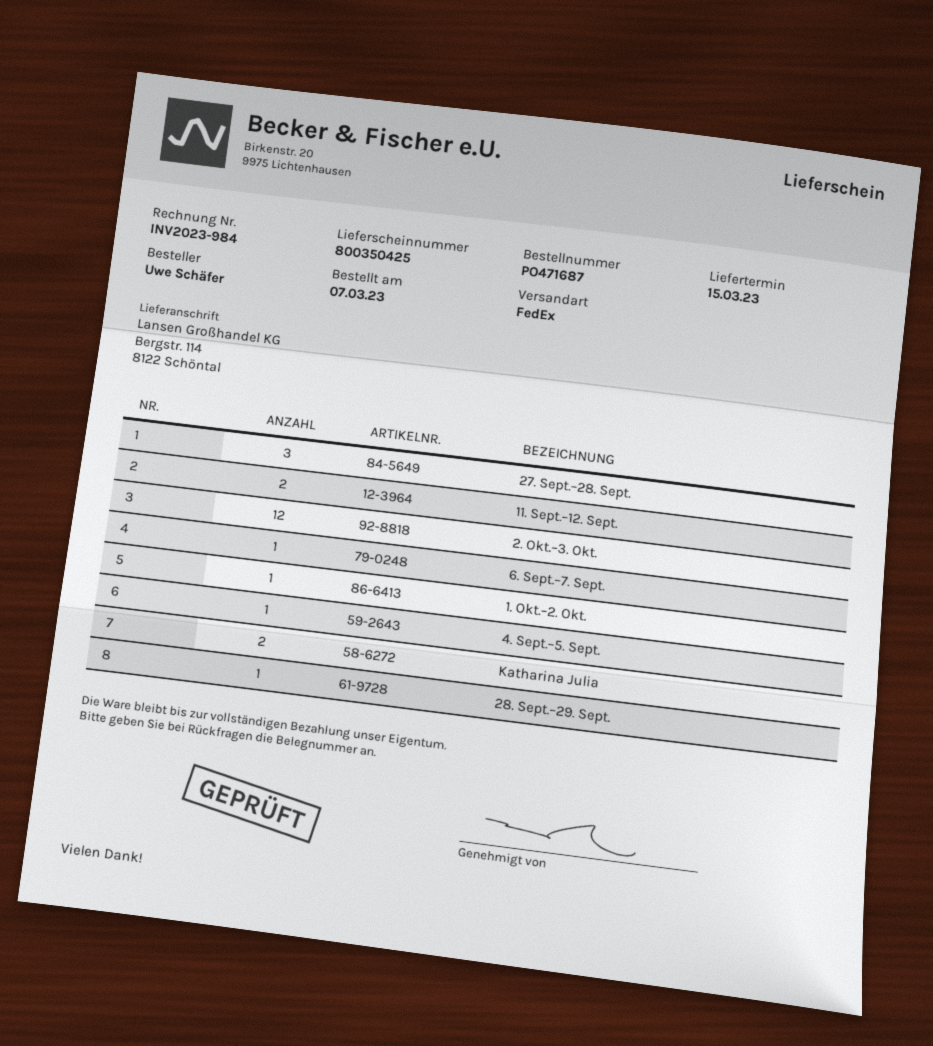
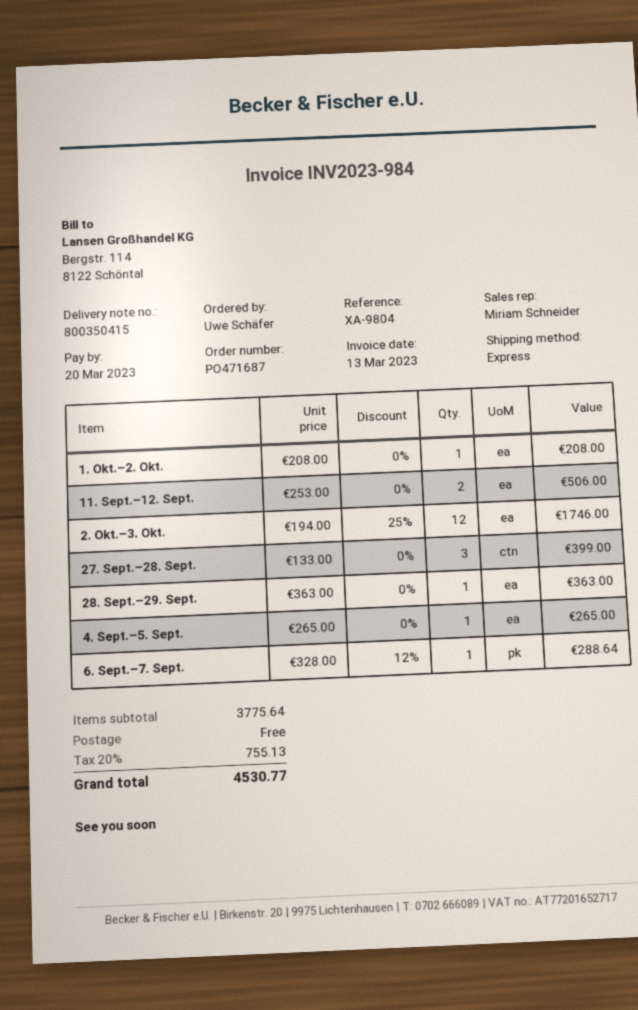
delivery note number: 800350425 -> 800350415
shipping method: FedEx -> express
Katharina Julia: 2 -> none

